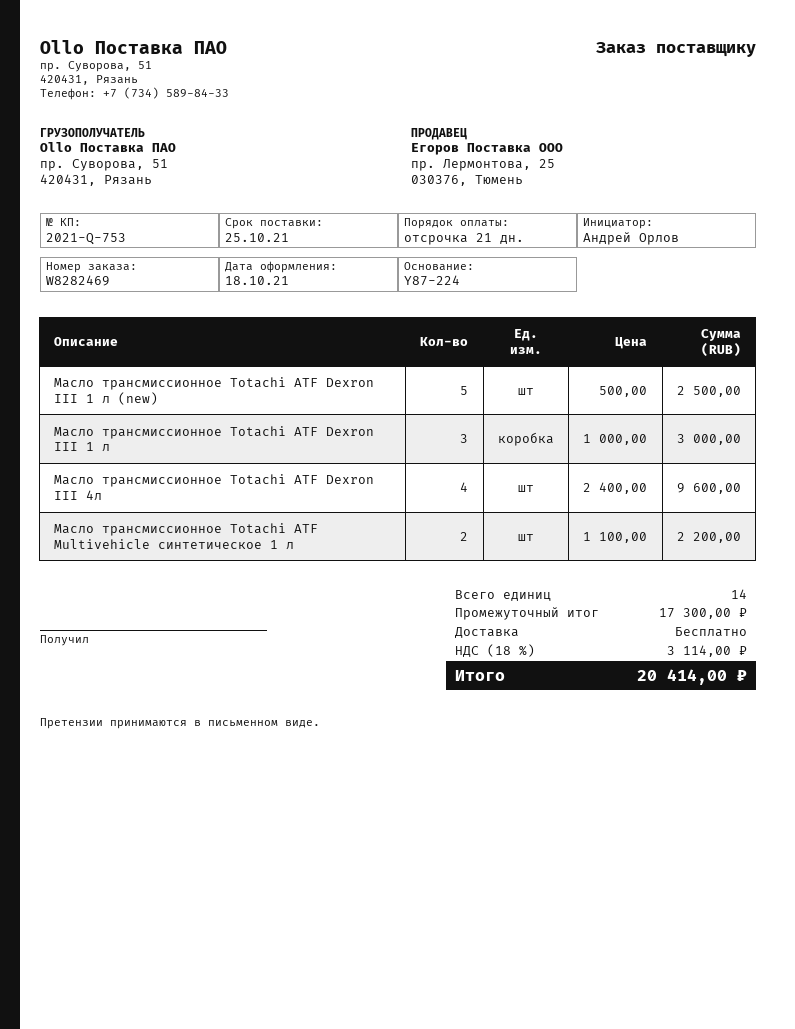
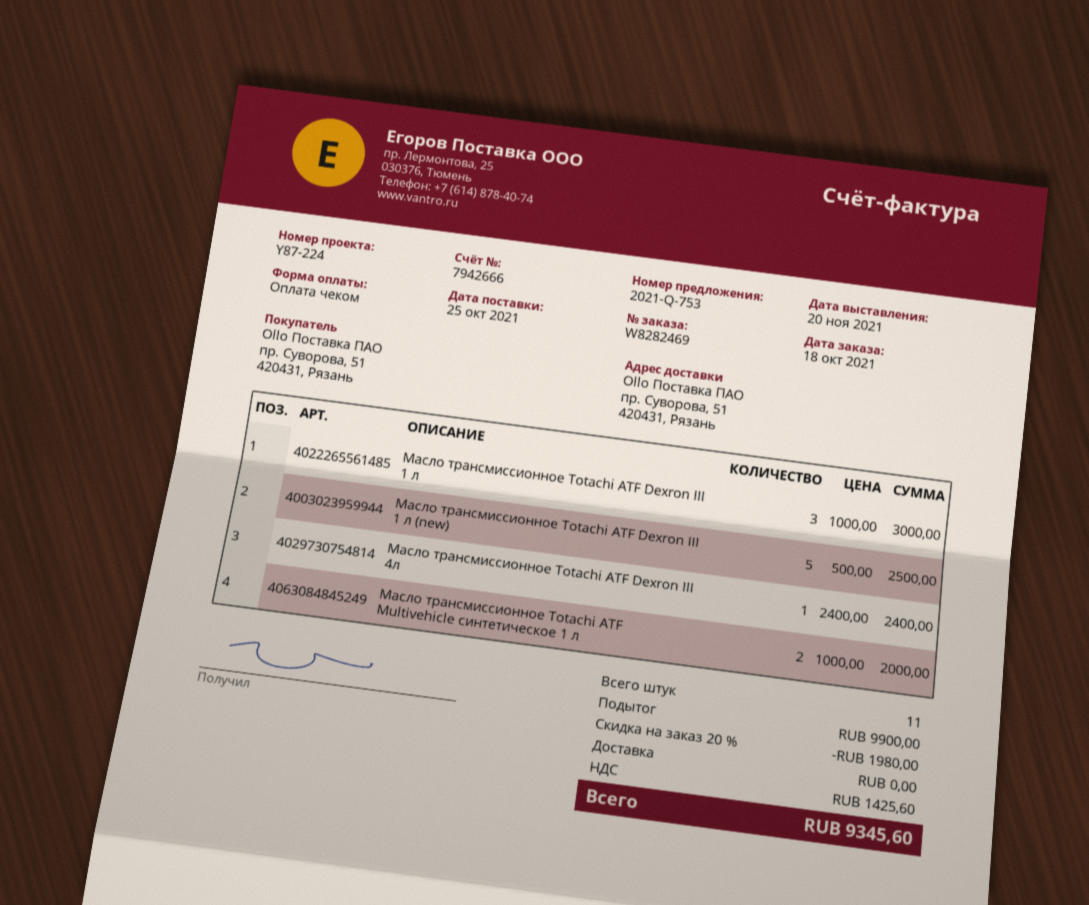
Масло трансмиссионное Totachi ATF Dexron III 4л: 4 x 2400.00 = 9600.00 -> 1 x 2400.00 = 2400.00
Масло трансмиссионное Totachi ATF Multivehicle синтетическое 1 л: 2 x 1100.00 = 2200.00 -> 2 x 1000.00 = 2000.00
total quantity: 14 -> 11
subtotal: 17300.00 -> 9900.00
discount: none -> 20% = 1980.00
tax: 3114.00 -> 1425.60
total: 20414.00 -> 9345.60

